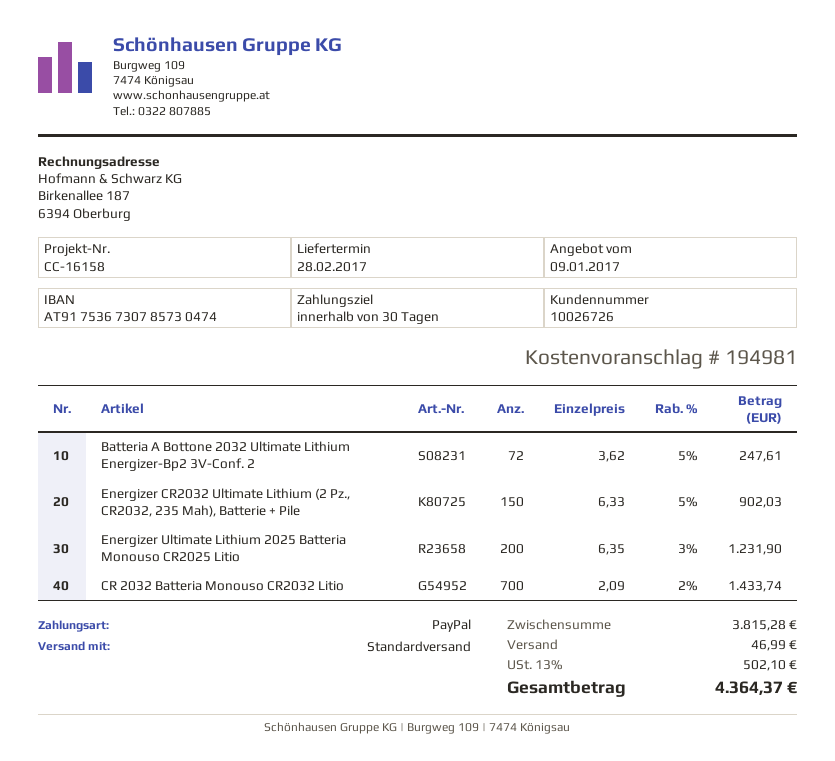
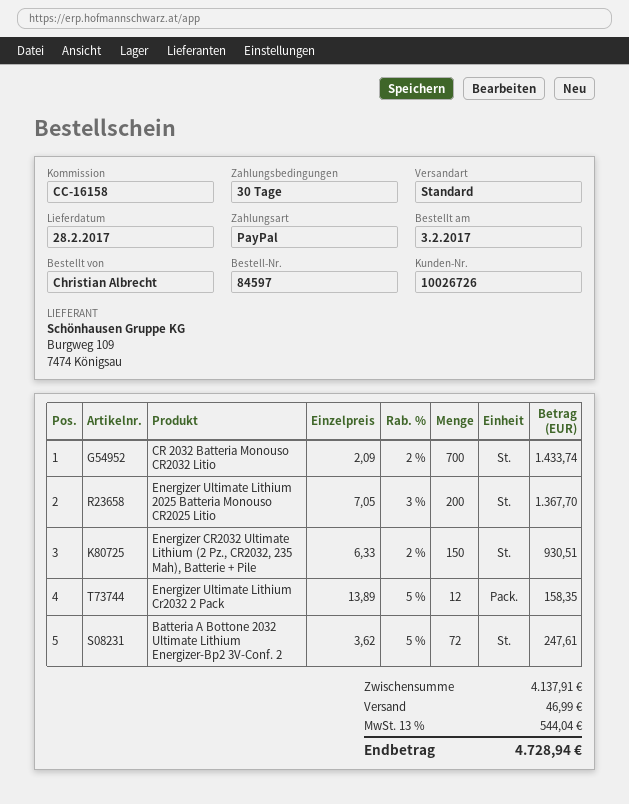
Energizer CR2032 Ultimate Lithium (2 Pz., CR2032, 235 Mah), Batterie + Pile: 150 x 6.33 - 5% = 902.03 -> 150 x 6.33 - 2% = 930.51
Energizer Ultimate Lithium 2025 Batteria Monouso CR2025 Litio: 200 x 6.35 - 3% = 1231.90 -> 200 x 7.05 - 3% = 1367.70
Energizer Ultimate Lithium Cr2032 2 Pack: none -> 12 x 13.89 - 5% = 158.35
subtotal: 3815.28 -> 4137.91
tax: 13% = 502.10 -> 13% = 544.04
total: 4364.37 -> 4728.94

